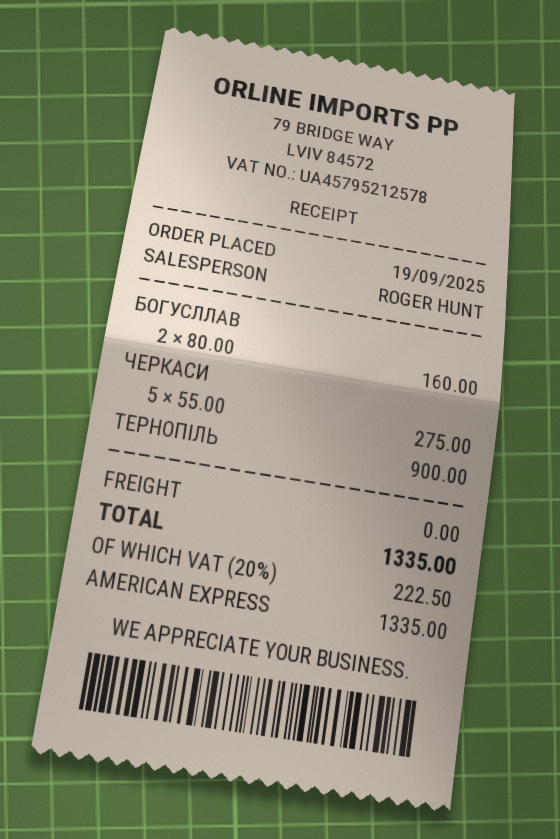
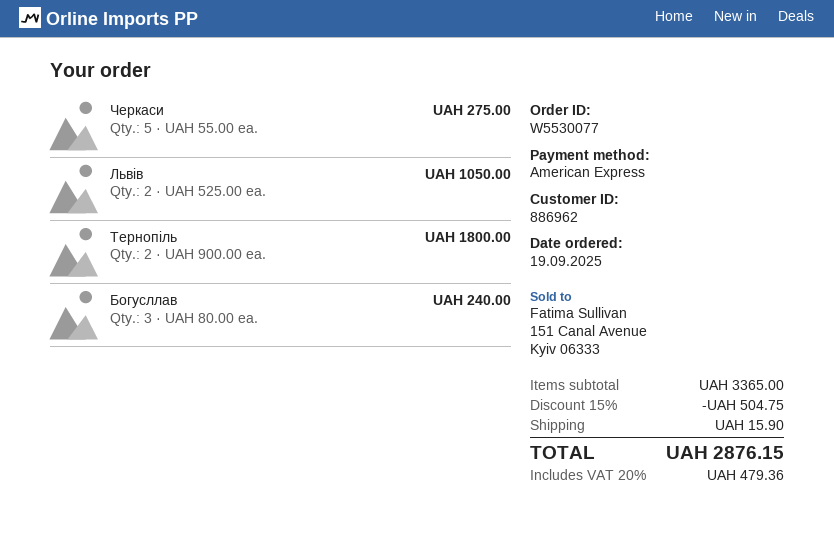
БОГУСЛЛАВ: 2 x 80.00 = 160.00 -> 3 x 80.00 = 240.00
ТЕРНОПІЛЬ: 1 x 900.00 = 900.00 -> 2 x 900.00 = 1800.00
Львів: none -> 2 x 525.00 = 1050.00
discount: none -> 15% = 504.75
shipping: 0.00 -> 15.90
tax: 20% = 222.50 -> 20% = 479.36
total: 1335.00 -> 2876.15

